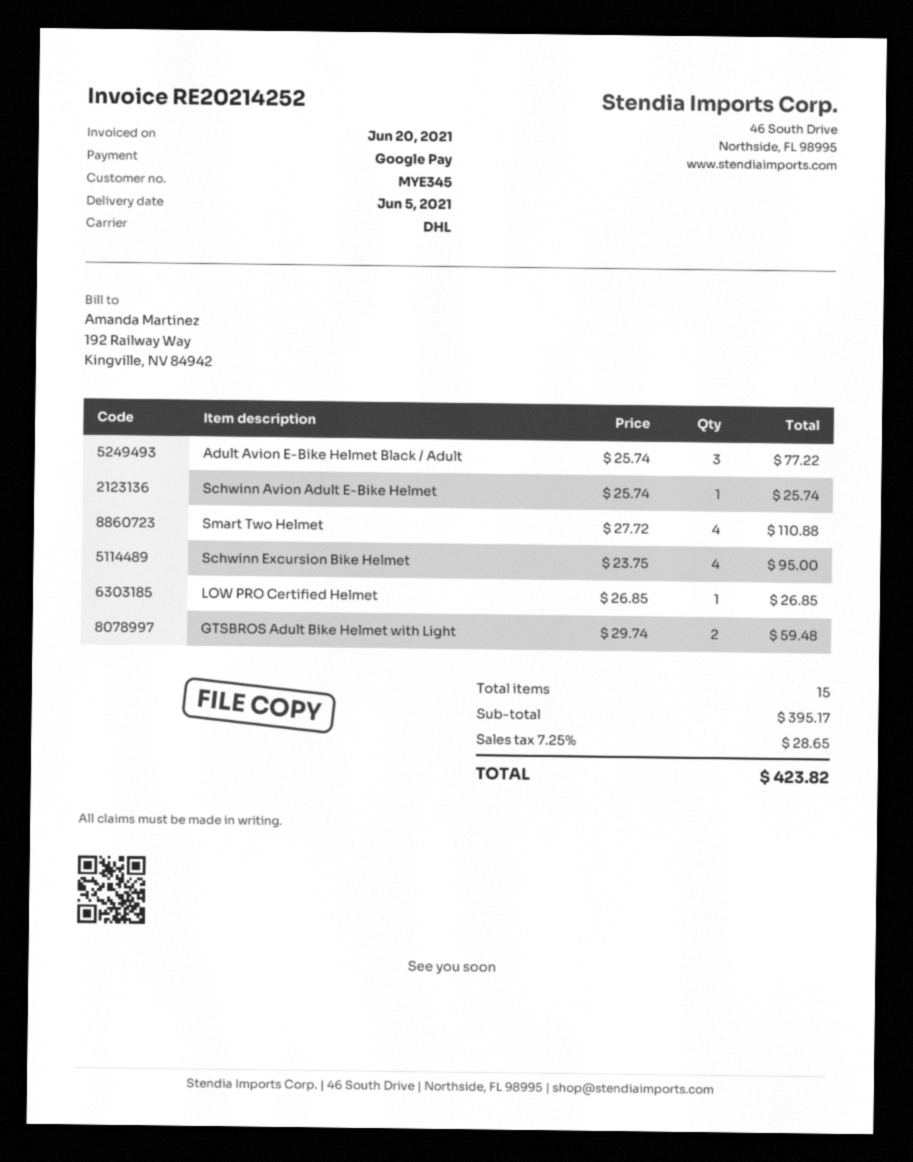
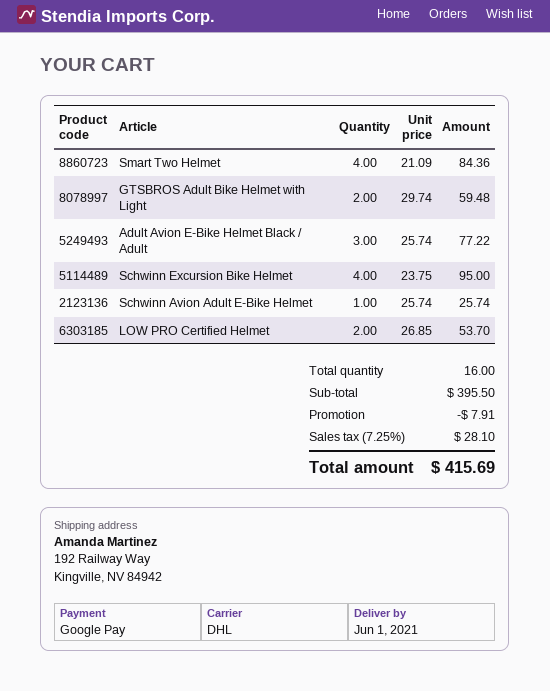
delivery date: 2021-06-05 -> 2021-06-01
Smart Two Helmet: 4 x 27.72 = 110.88 -> 4 x 21.09 = 84.36
LOW PRO Certified Helmet: 1 x 26.85 = 26.85 -> 2 x 26.85 = 53.70
total quantity: 15 -> 16
subtotal: 395.17 -> 395.50
discount: none -> 7.91
tax: 7.25% = 28.65 -> 7.25% = 28.10
total: 423.82 -> 415.69

